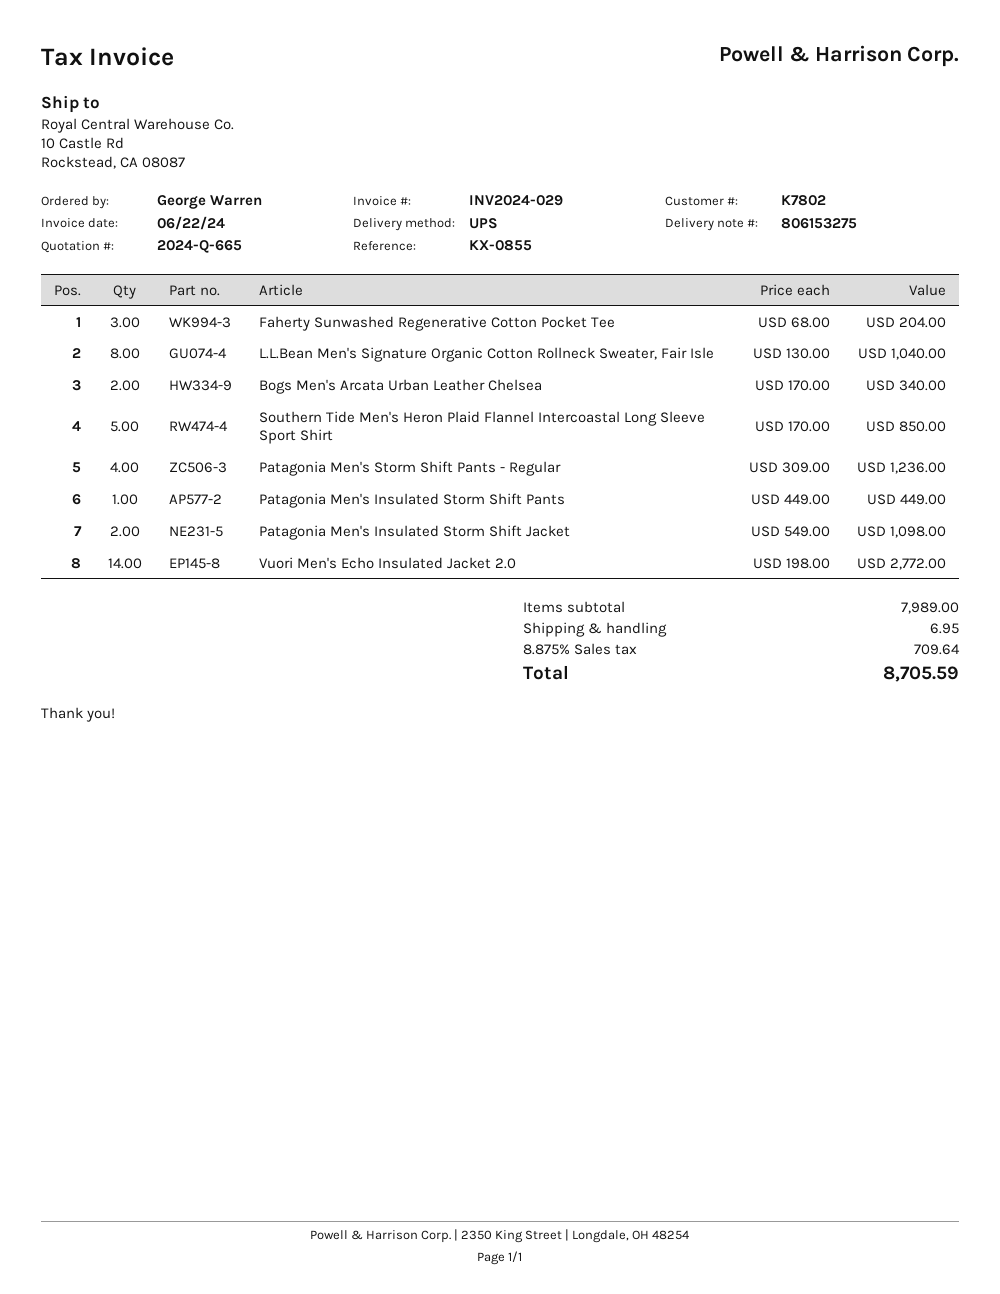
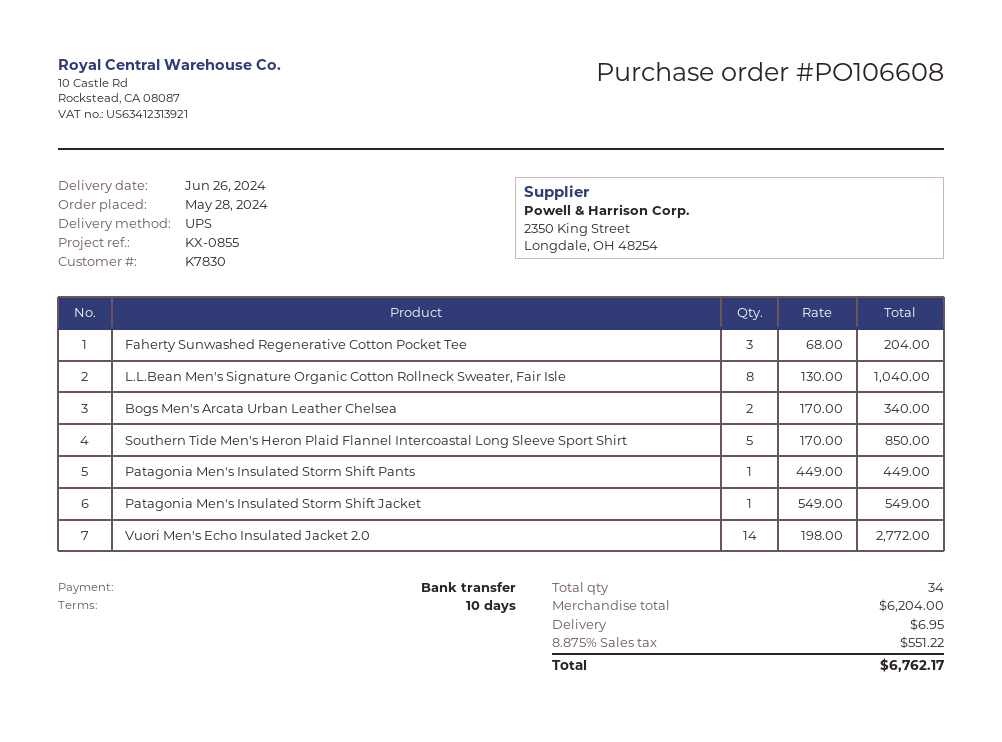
customer number: K7802 -> K7830
Patagonia Men's Storm Shift Pants - Regular: 4 x 309.00 = 1236.00 -> none
Patagonia Men's Insulated Storm Shift Jacket: 2 x 549.00 = 1098.00 -> 1 x 549.00 = 549.00
subtotal: 7989.00 -> 6204.00
tax: 8.875% = 709.64 -> 8.875% = 551.22
total: 8705.59 -> 6762.17

